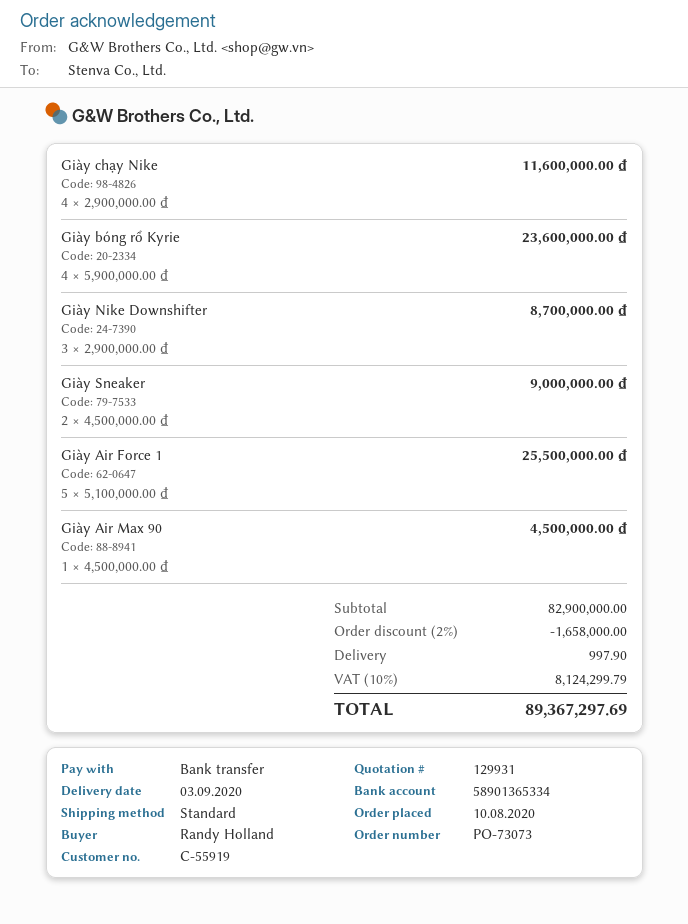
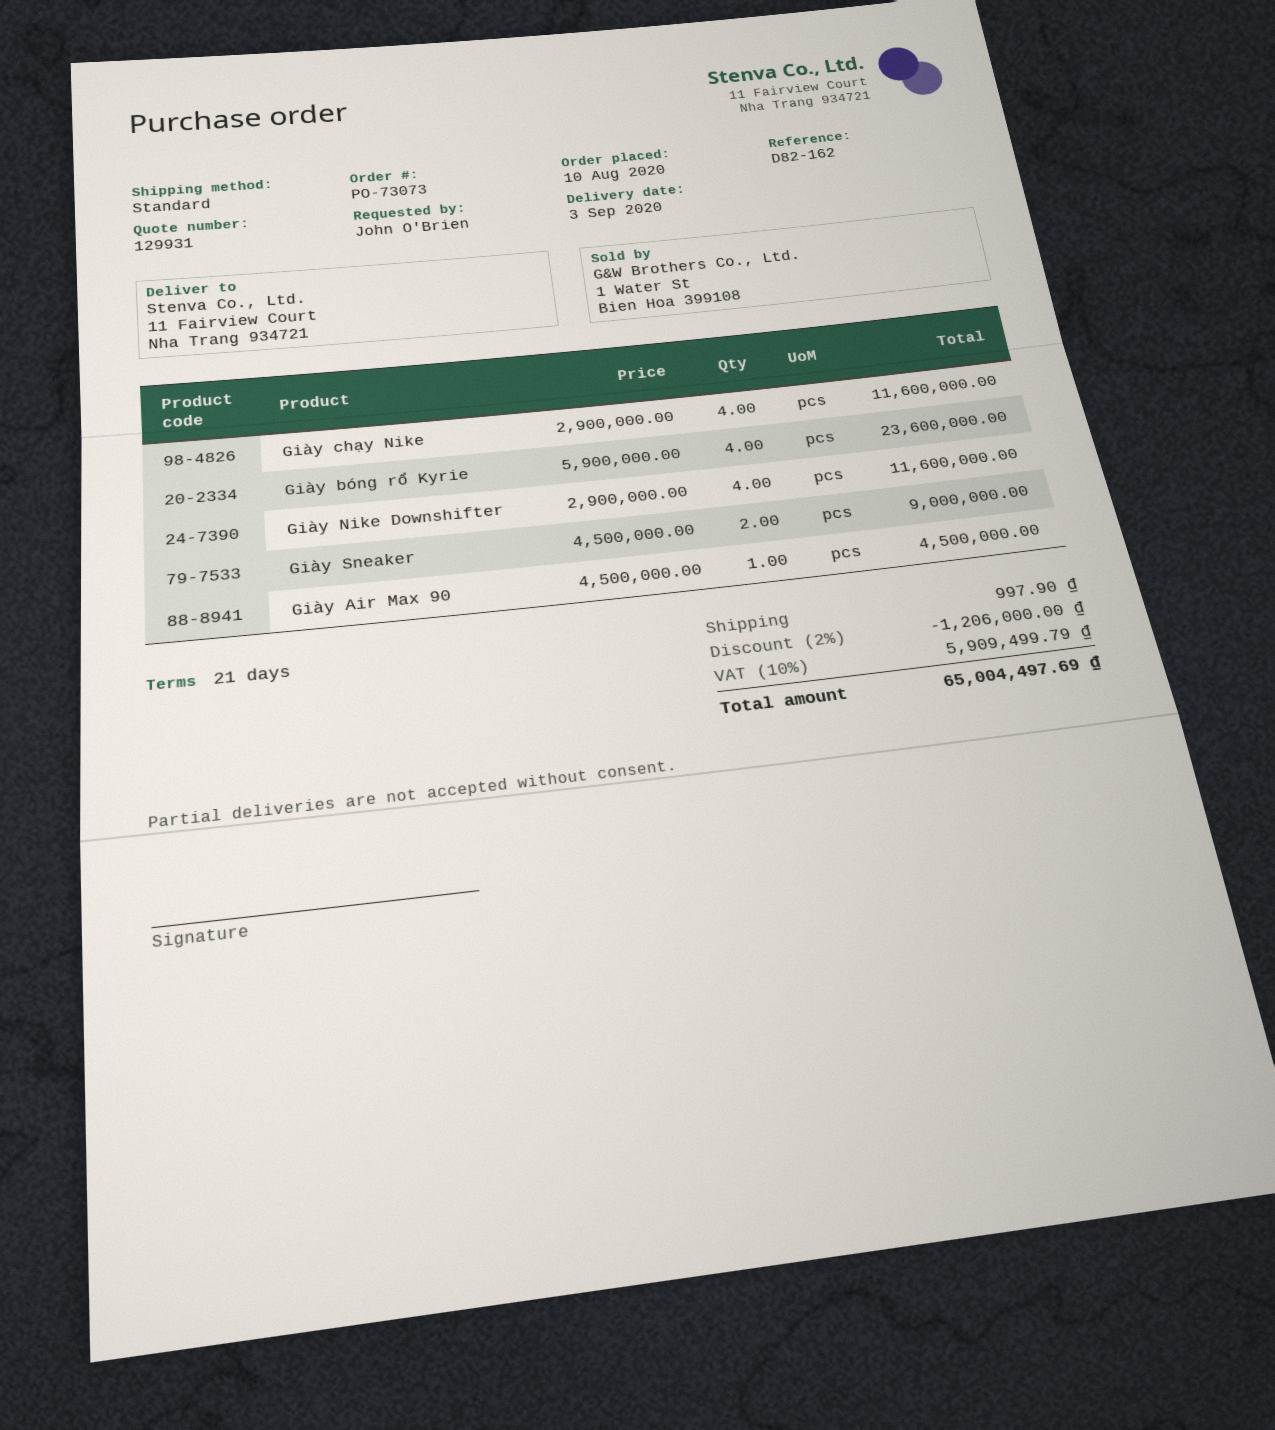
ordered by: Randy Holland -> John O'Brien
Giày Nike Downshifter: 3 x 2900000.00 = 8700000.00 -> 4 x 2900000.00 = 11600000.00
Giày Air Force 1: 5 x 5100000.00 = 25500000.00 -> none
discount: 2% = 1658000.00 -> 2% = 1206000.00
tax: 10% = 8124299.79 -> 10% = 5909499.79
total: 89367297.69 -> 65004497.69

